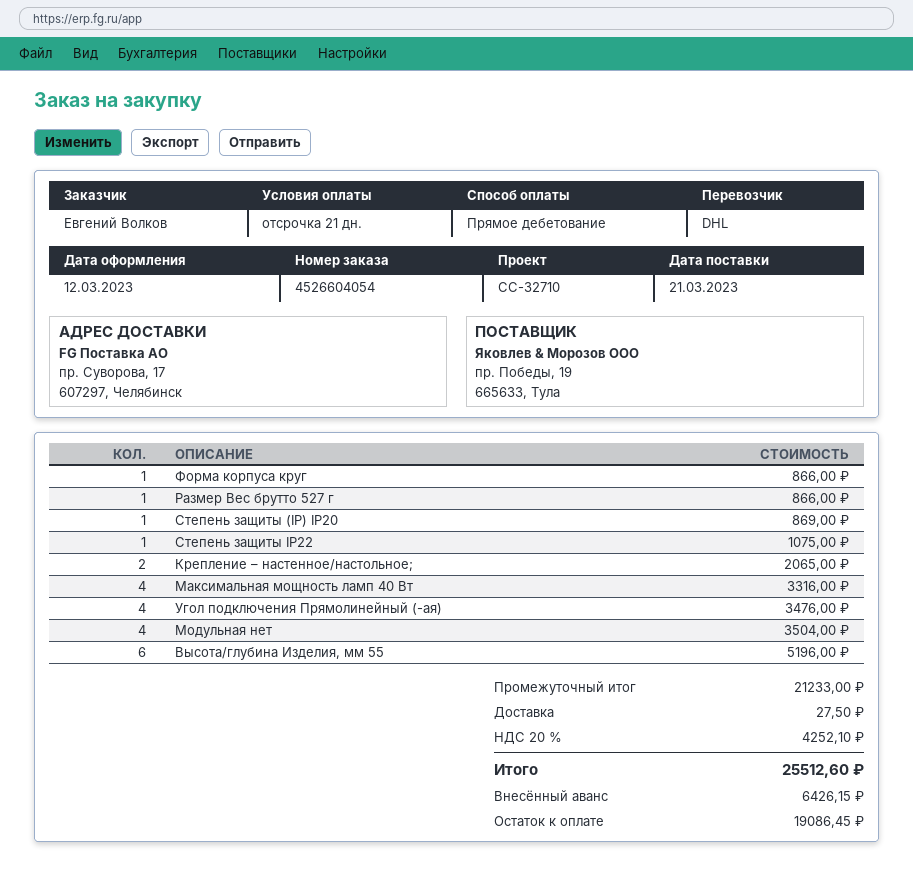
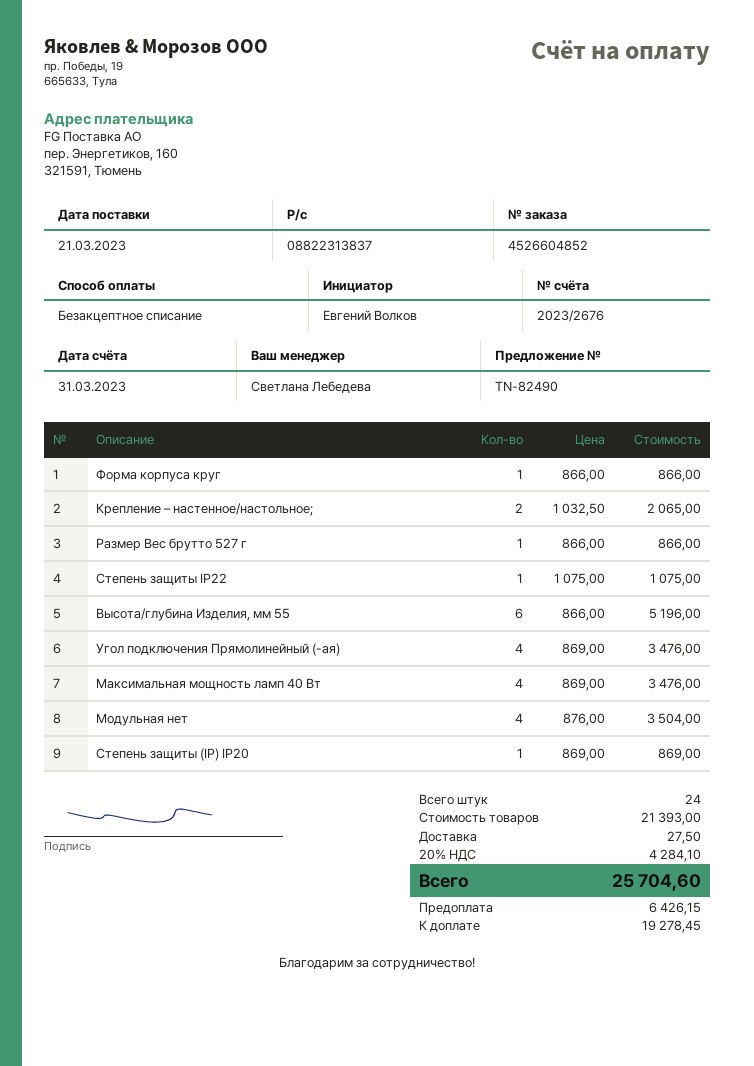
order number: 4526604054 -> 4526604852
Максимальная мощность ламп 40 Вт: 4 for 3316.00 -> 4 for 3476.00
subtotal: 21233.00 -> 21393.00
tax: 20% = 4252.10 -> 20% = 4284.10
total: 25512.60 -> 25704.60
balance: 19086.45 -> 19278.45

